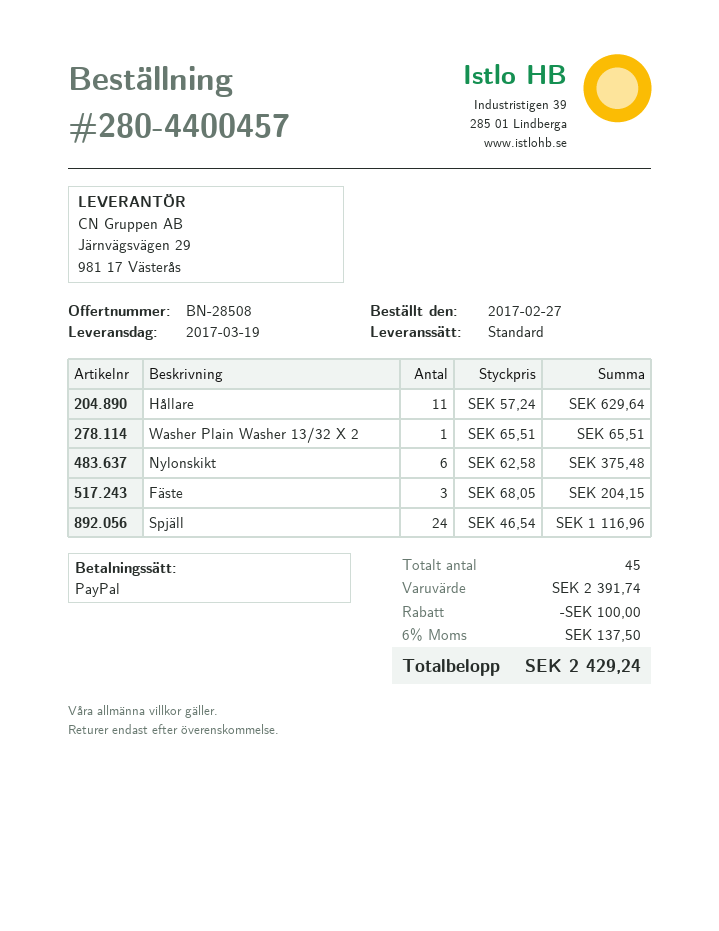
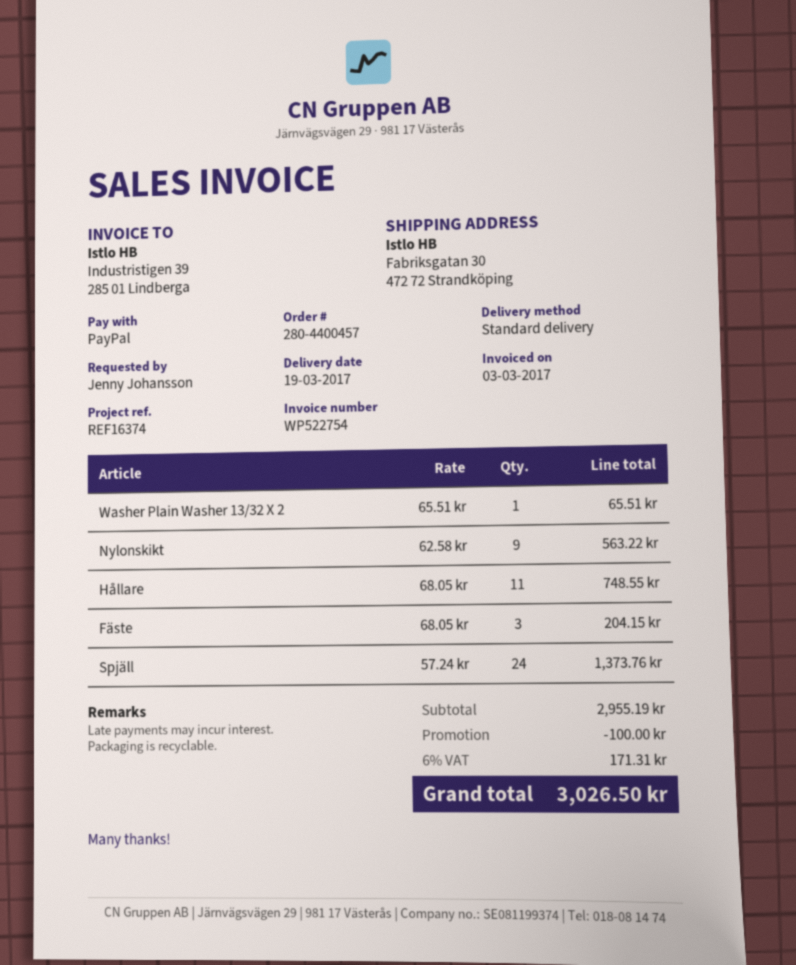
Hållare: 11 x 57.24 = 629.64 -> 11 x 68.05 = 748.55
Nylonskikt: 6 x 62.58 = 375.48 -> 9 x 62.58 = 563.22
Spjäll: 24 x 46.54 = 1116.96 -> 24 x 57.24 = 1373.76
subtotal: 2391.74 -> 2955.19
tax: 6% = 137.50 -> 6% = 171.31
total: 2429.24 -> 3026.50

